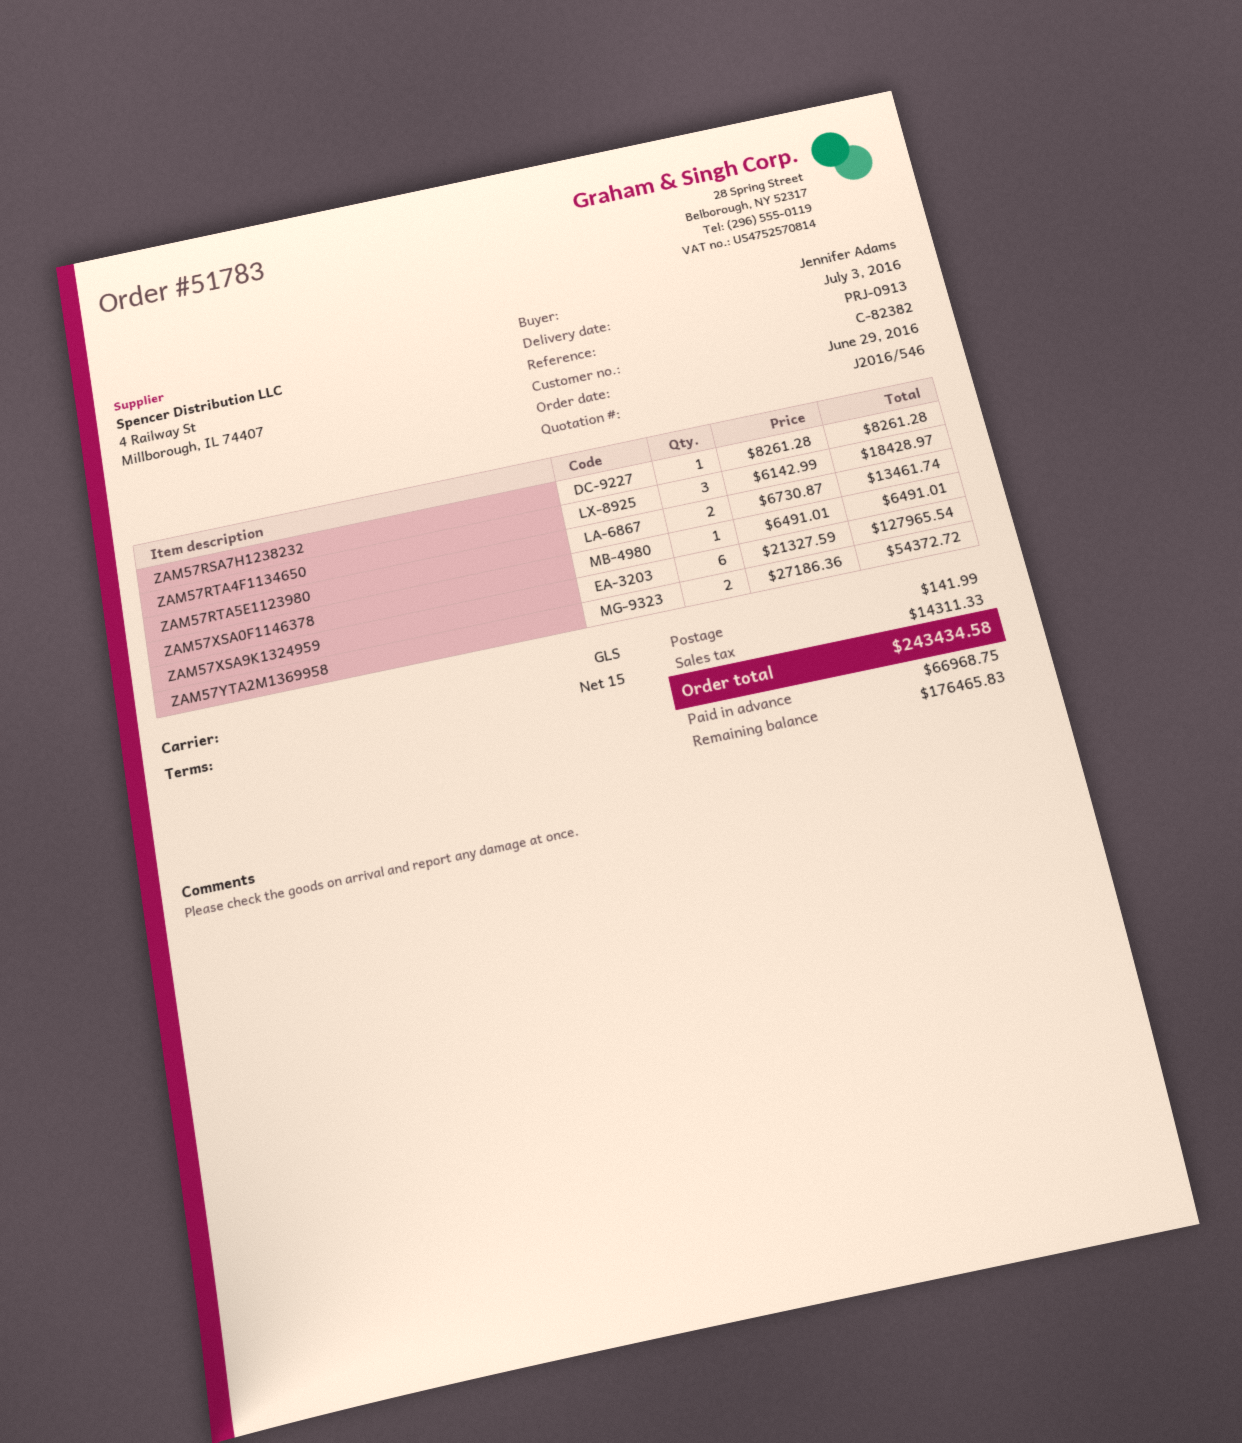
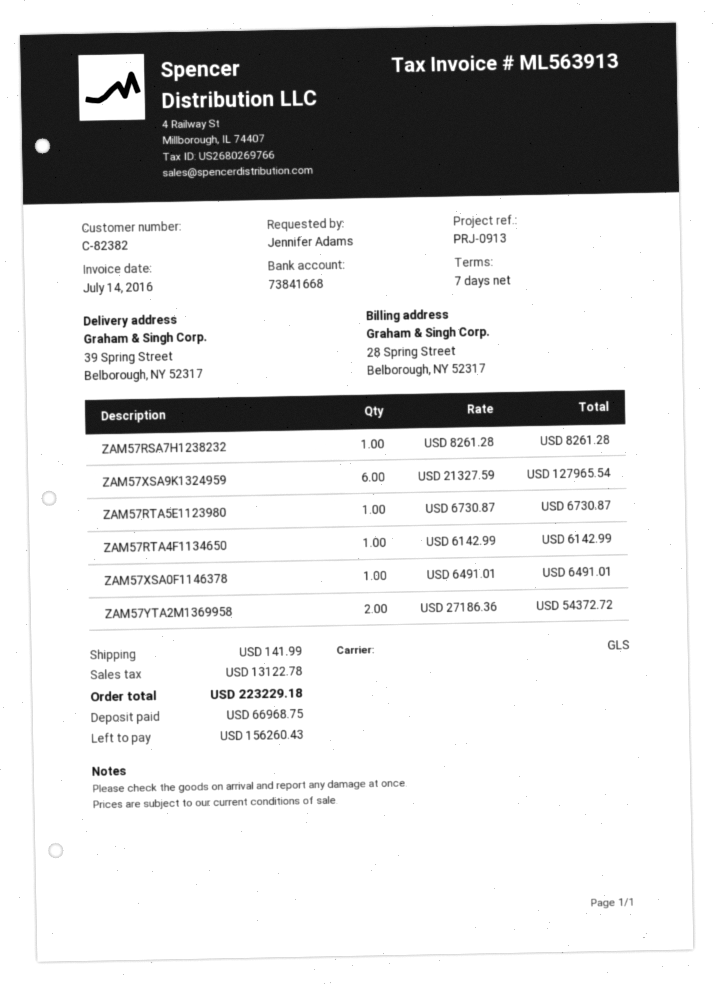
payment terms: 15 days -> 7 days
ZAM57RTA4F1134650: 3 x 6142.99 = 18428.97 -> 1 x 6142.99 = 6142.99
ZAM57RTA5E1123980: 2 x 6730.87 = 13461.74 -> 1 x 6730.87 = 6730.87
tax: 14311.33 -> 13122.78
total: 243434.58 -> 223229.18
balance: 176465.83 -> 156260.43

